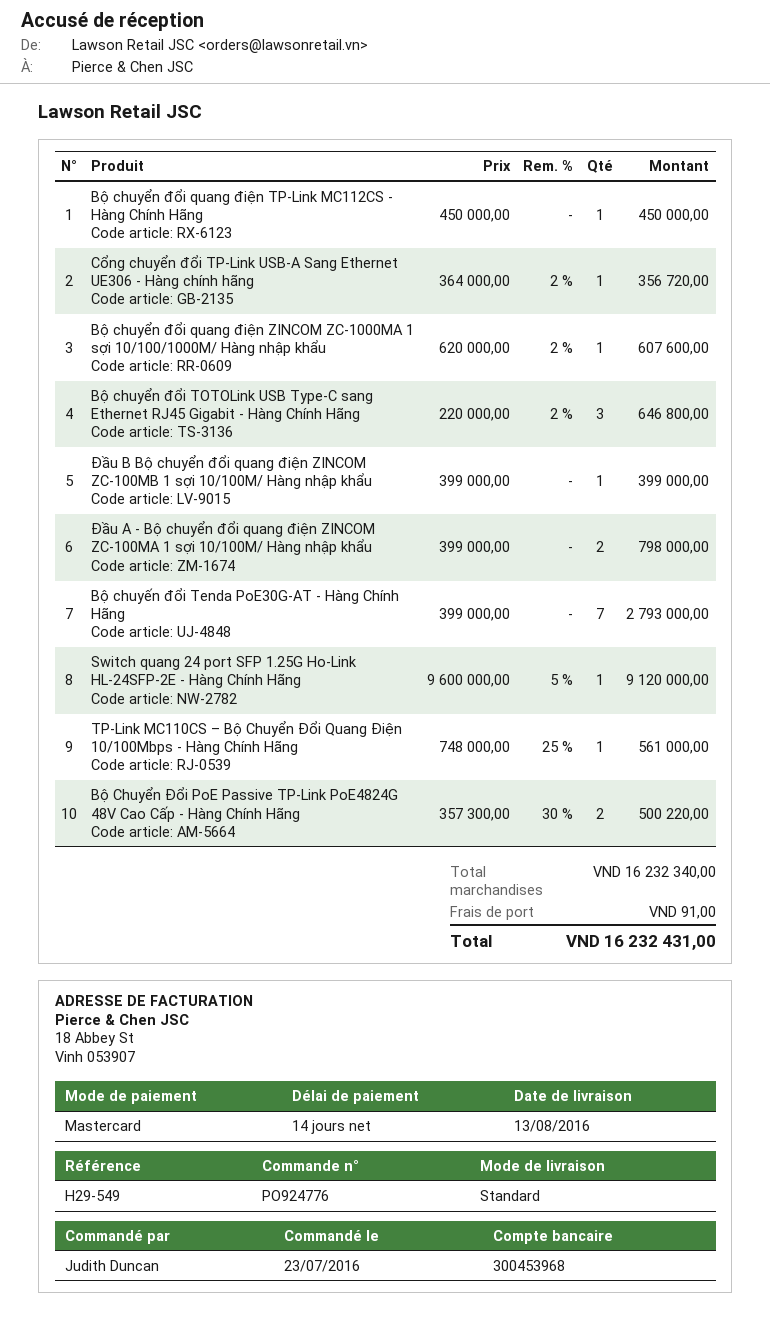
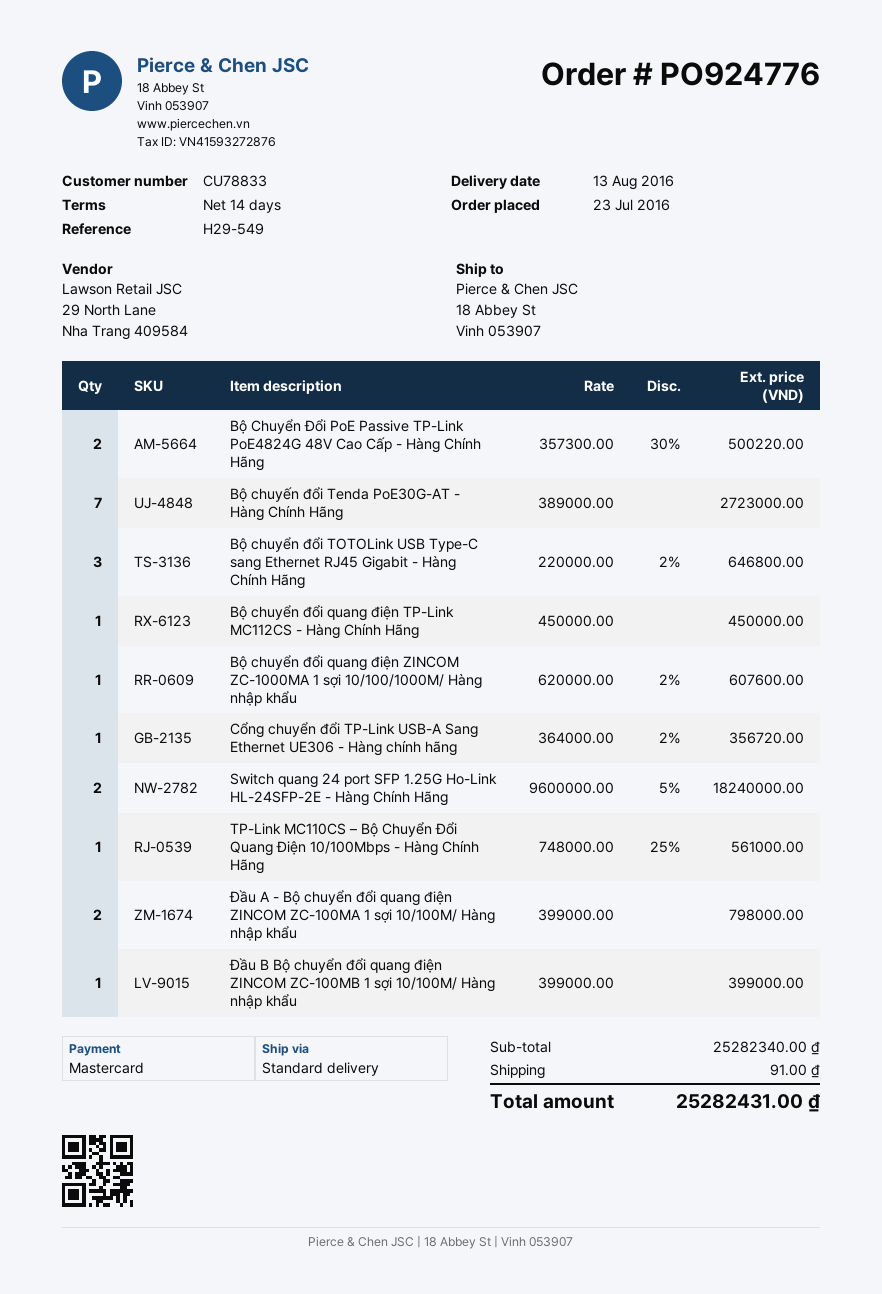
Bộ chuyến đổi Tenda PoE30G-AT - Hàng Chính Hãng: 7 x 399000.00 = 2793000.00 -> 7 x 389000.00 = 2723000.00
Switch quang 24 port SFP 1.25G Ho-Link HL-24SFP-2E - Hàng Chính Hãng: 1 x 9600000.00 - 5% = 9120000.00 -> 2 x 9600000.00 - 5% = 18240000.00
subtotal: 16232340.00 -> 25282340.00
total: 16232431.00 -> 25282431.00

